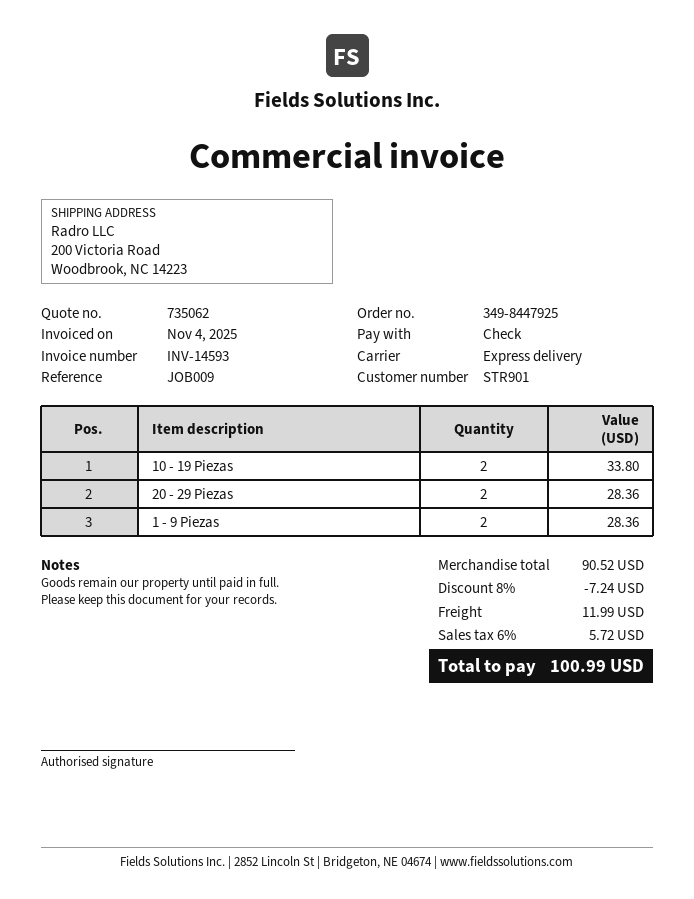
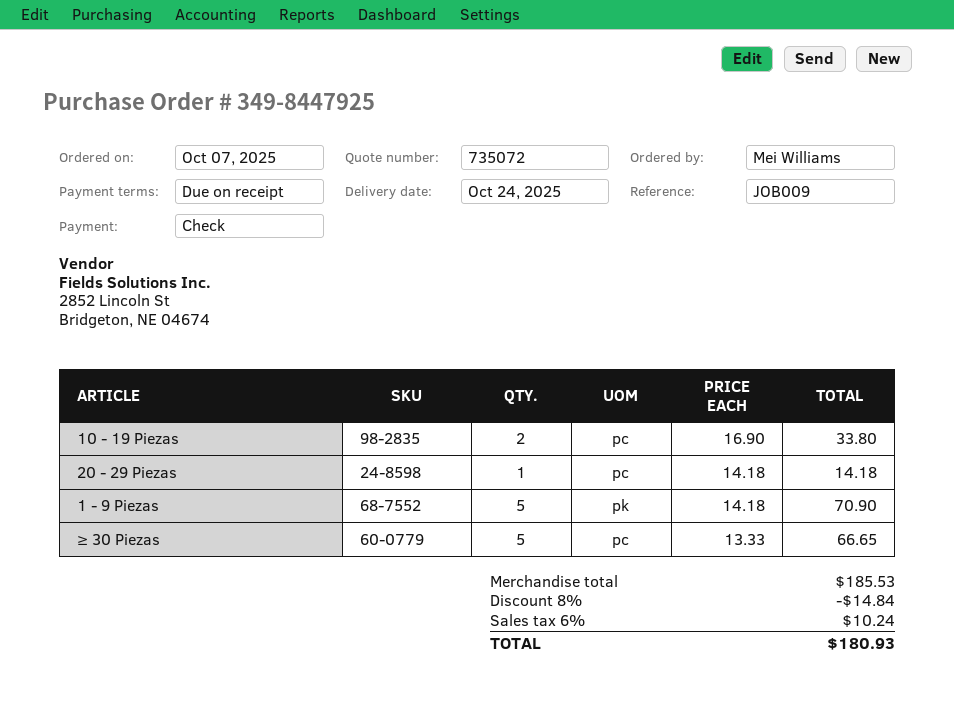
quote number: 735062 -> 735072
20 - 29 Piezas: 2 for 28.36 -> 1 for 14.18
1 - 9 Piezas: 2 for 28.36 -> 5 for 70.90
≥ 30 Piezas: none -> 5 for 66.65
subtotal: 90.52 -> 185.53
discount: 8% = 7.24 -> 8% = 14.84
shipping: 11.99 -> none
tax: 6% = 5.72 -> 6% = 10.24
total: 100.99 -> 180.93

